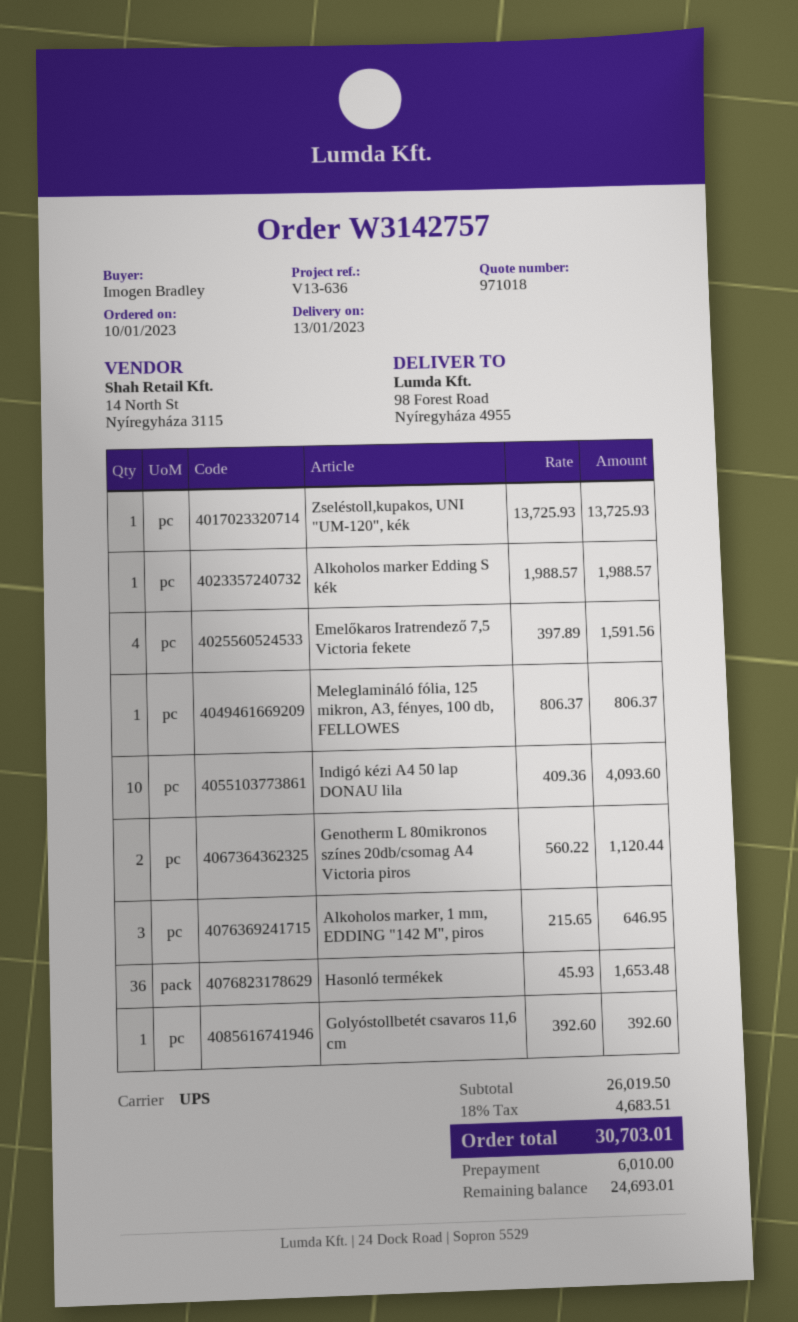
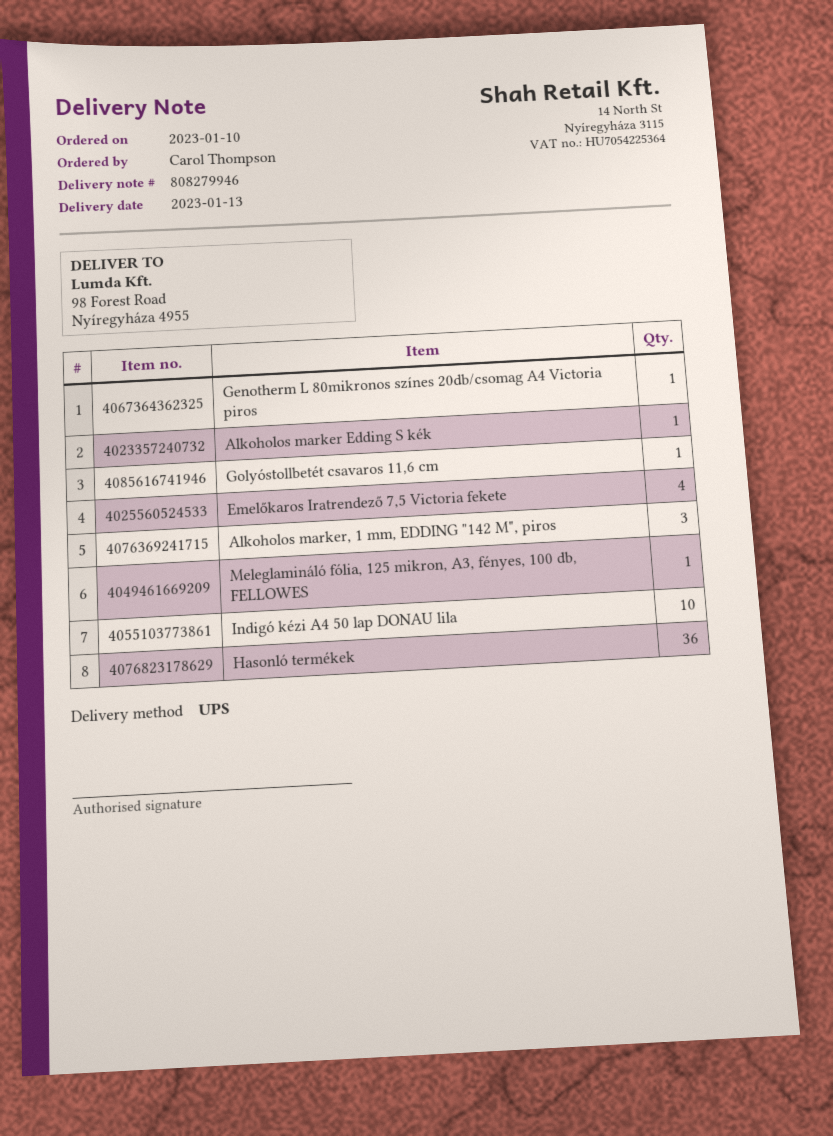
ordered by: Imogen Bradley -> Carol Thompson
Zseléstoll,kupakos, UNI "UM-120", kék: 1 -> none
Genotherm L 80mikronos színes 20db/csomag A4 Victoria piros: 2 -> 1

